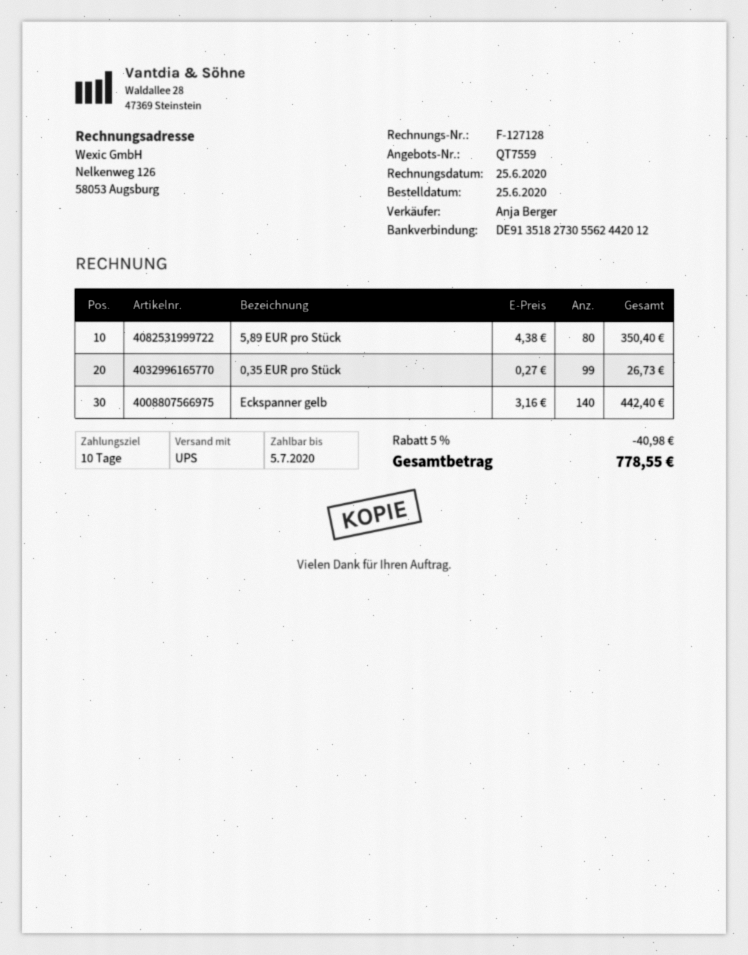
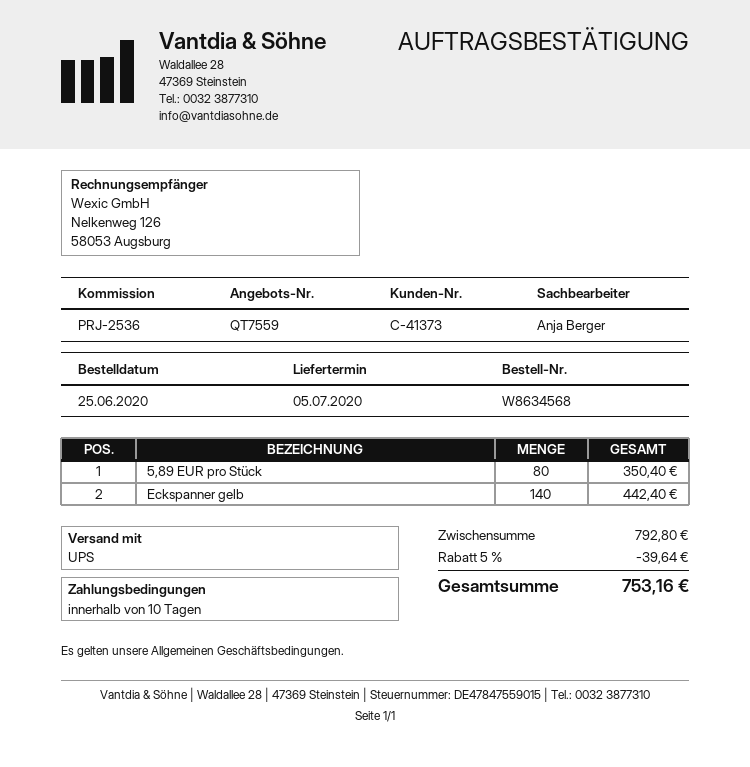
0,35 EUR pro Stück: 99 for 26.73 -> none
discount: 5% = 40.98 -> 5% = 39.64
total: 778.55 -> 753.16

